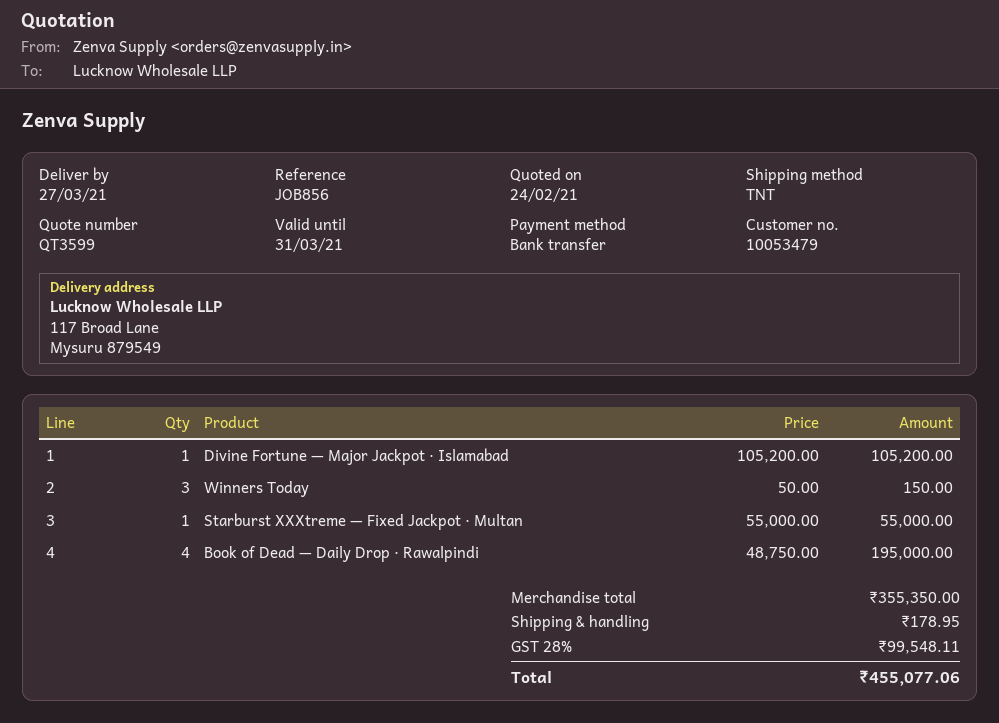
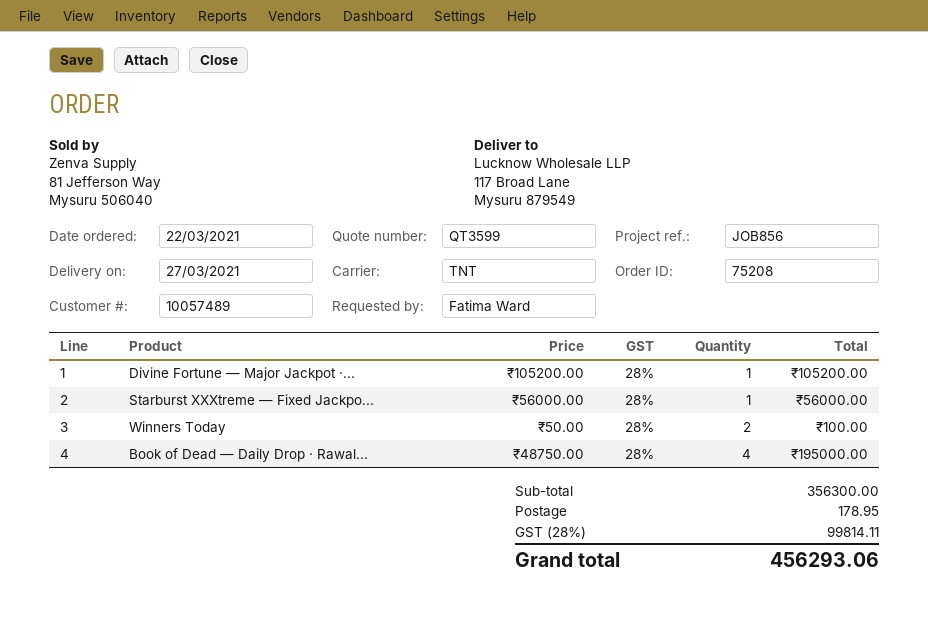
customer number: 10053479 -> 10057489
Winners Today: 3 x 50.00 = 150.00 -> 2 x 50.00 = 100.00
Starburst XXXtreme — Fixed Jackpot · Multan: 1 x 55000.00 = 55000.00 -> 1 x 56000.00 = 56000.00
subtotal: 355350.00 -> 356300.00
tax: 28% = 99548.11 -> 28% = 99814.11
total: 455077.06 -> 456293.06

